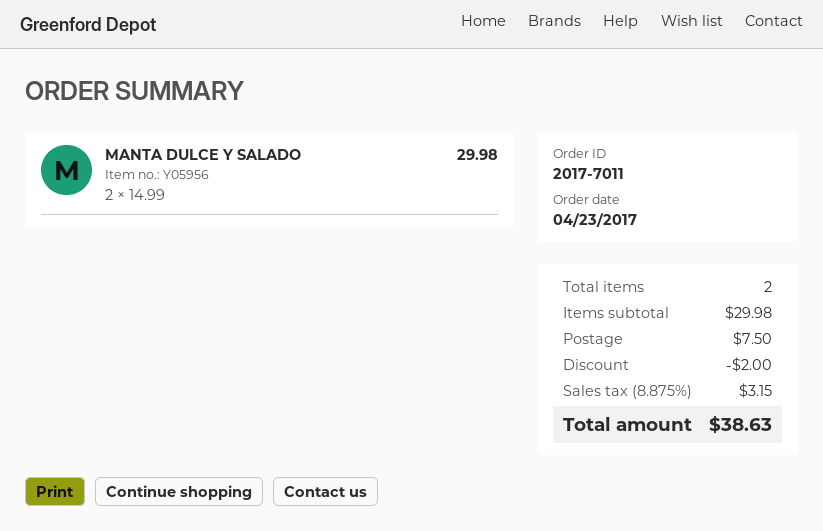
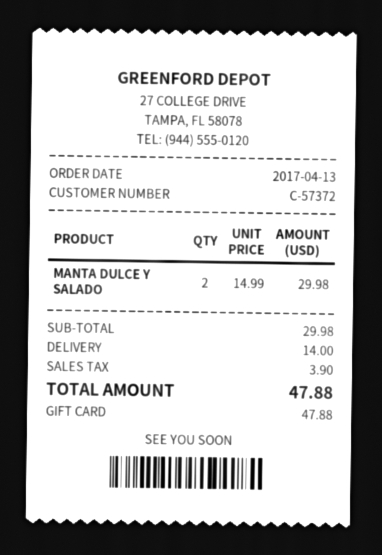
order date: 2017-04-23 -> 2017-04-13
discount: 2.00 -> none
shipping: 7.50 -> 14.00
tax: 3.15 -> 3.90
total: 38.63 -> 47.88

